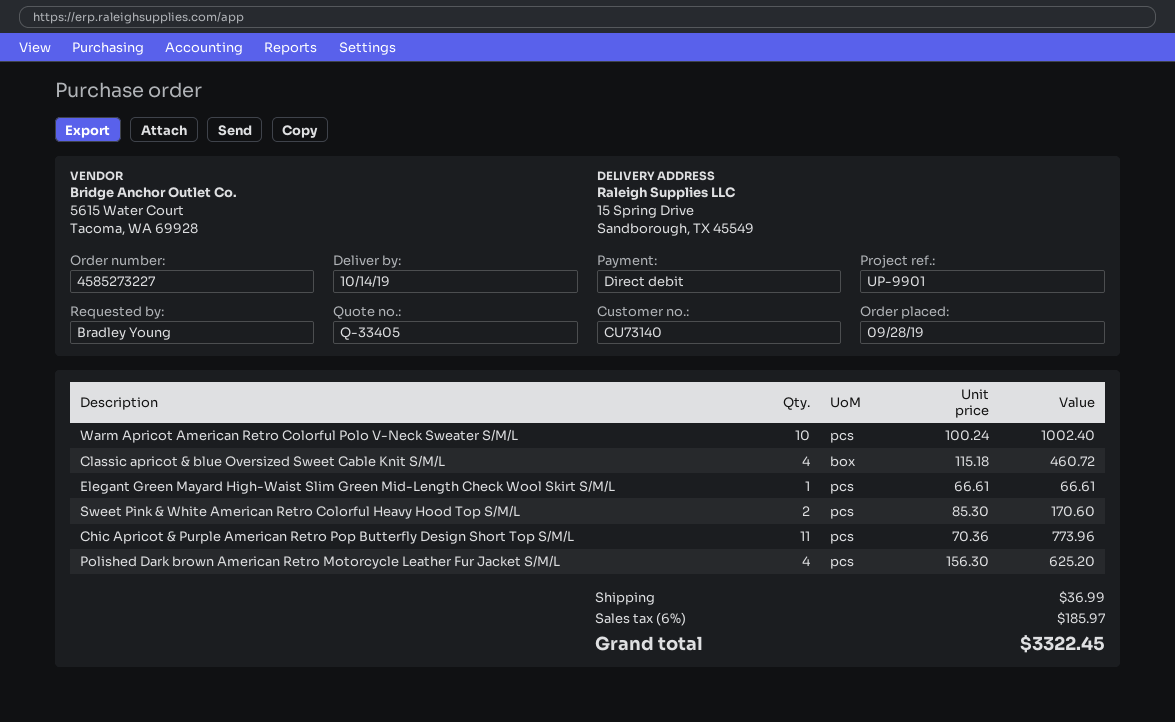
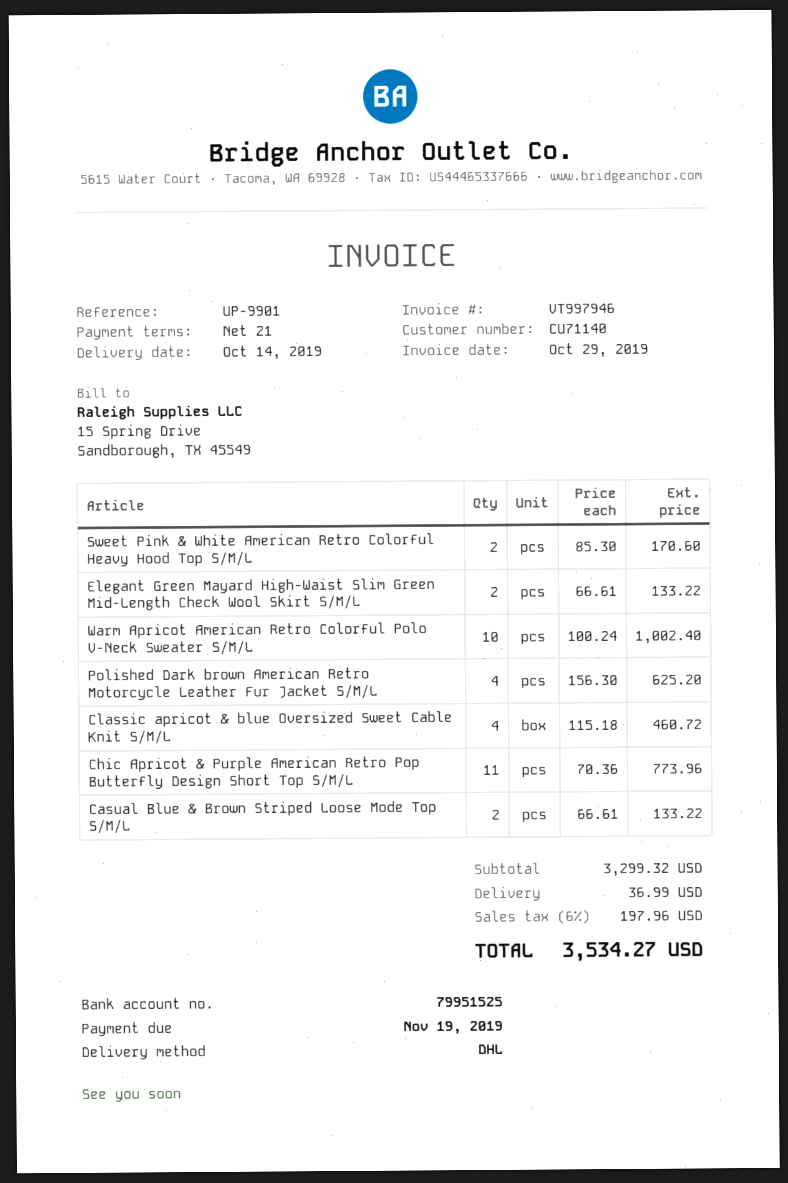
customer number: CU73140 -> CU71140
Elegant Green Mayard High-Waist Slim Green Mid-Length Check Wool Skirt S/M/L: 1 x 66.61 = 66.61 -> 2 x 66.61 = 133.22
Casual Blue & Brown Striped Loose Mode Top S/M/L: none -> 2 x 66.61 = 133.22
tax: 6% = 185.97 -> 6% = 197.96
total: 3322.45 -> 3534.27

